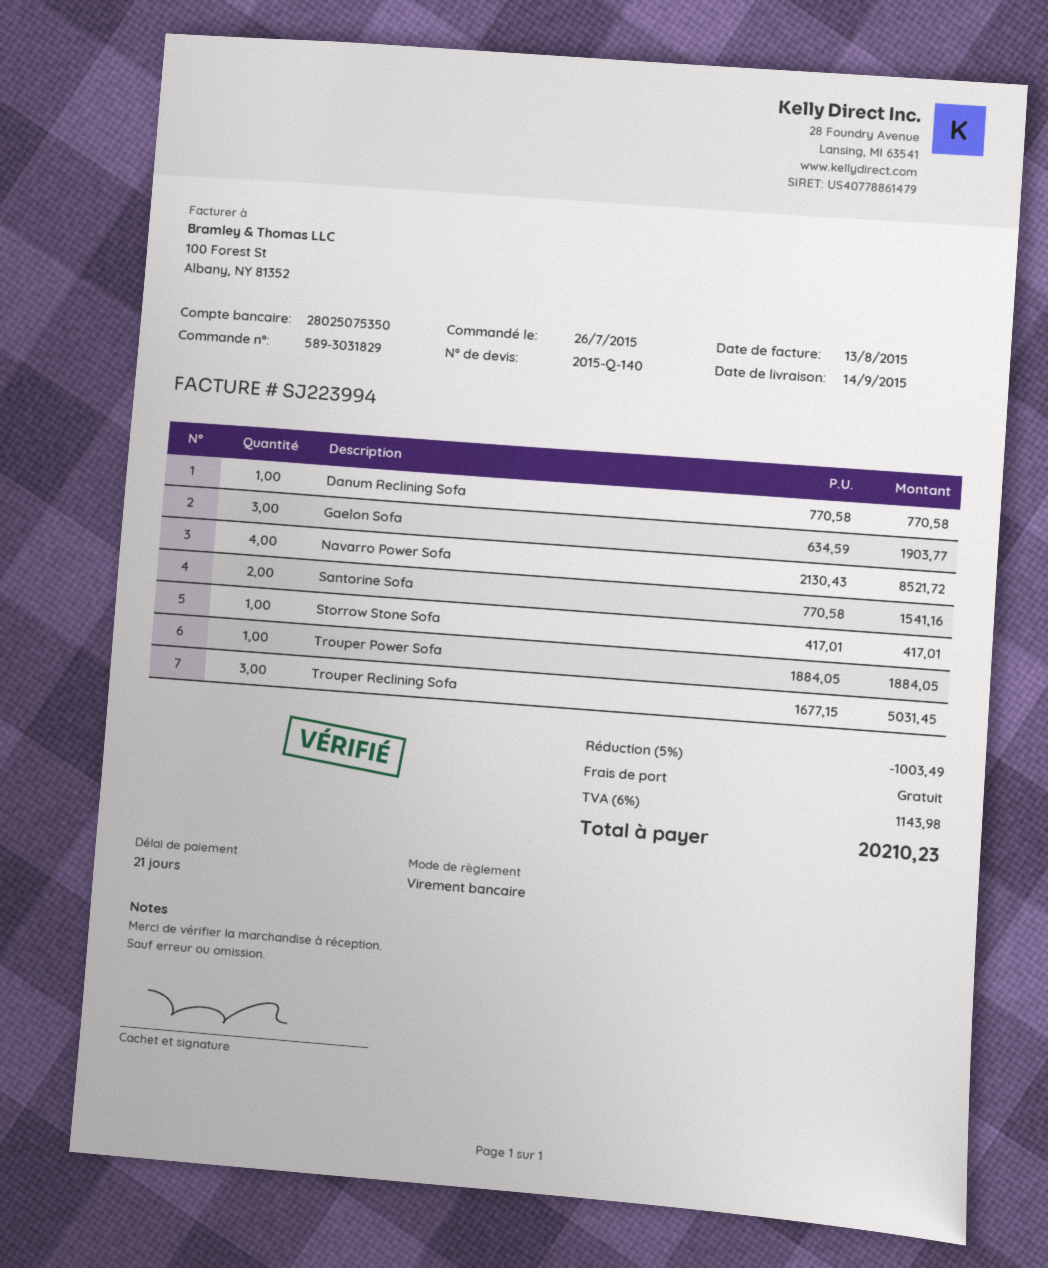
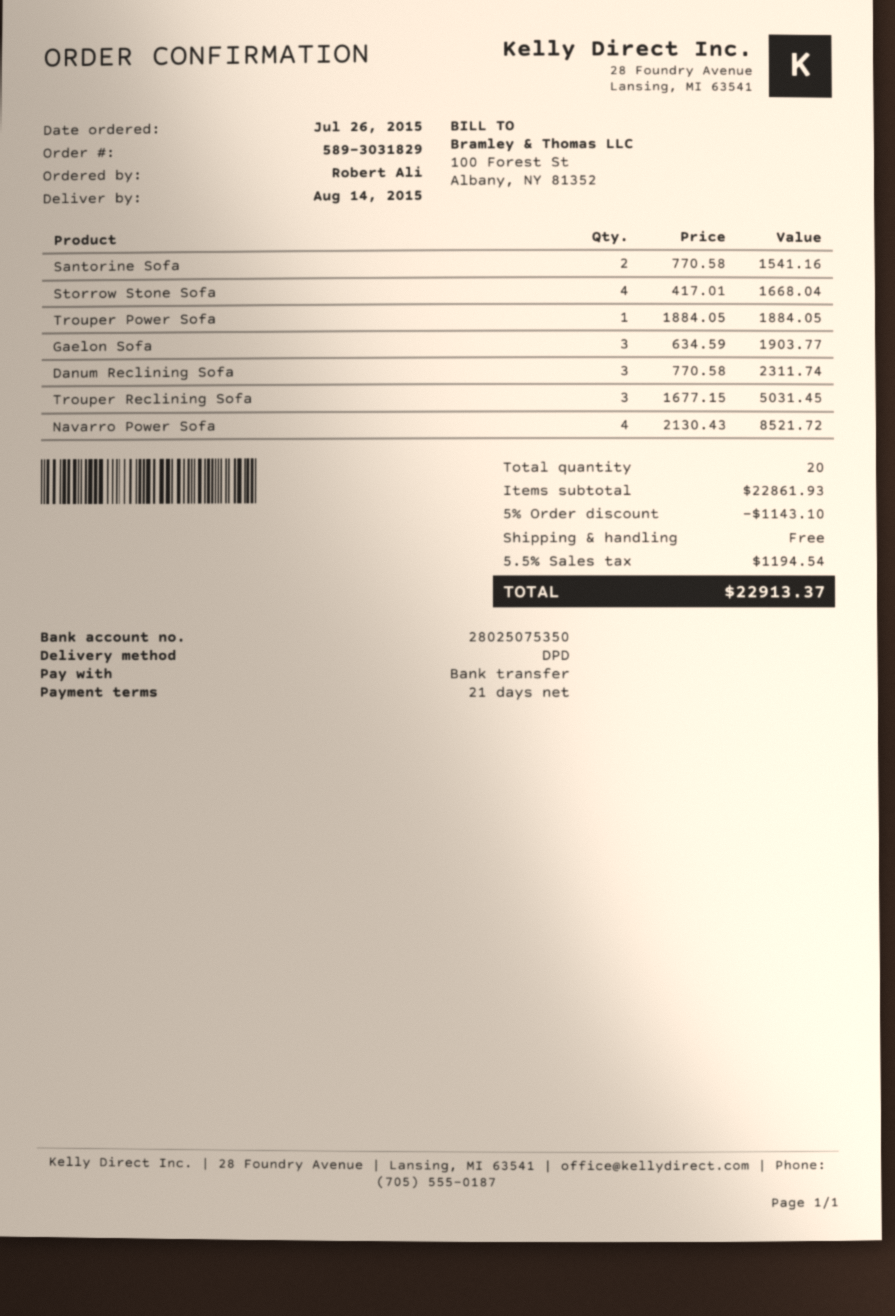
delivery date: 2015-09-14 -> 2015-08-14
Danum Reclining Sofa: 1 x 770.58 = 770.58 -> 3 x 770.58 = 2311.74
Storrow Stone Sofa: 1 x 417.01 = 417.01 -> 4 x 417.01 = 1668.04
discount: 5% = 1003.49 -> 5% = 1143.10
tax: 6% = 1143.98 -> 5.5% = 1194.54
total: 20210.23 -> 22913.37

